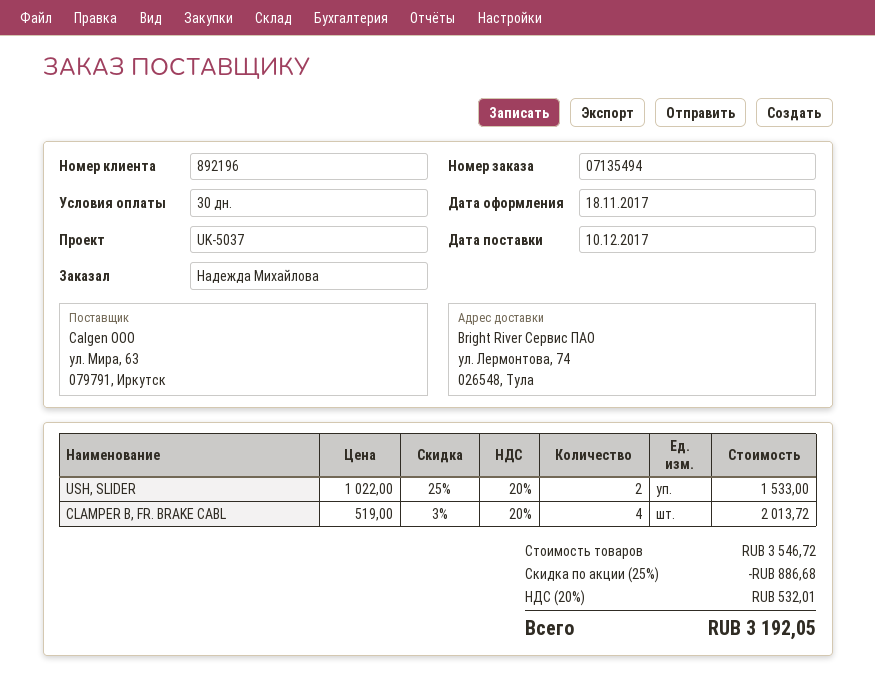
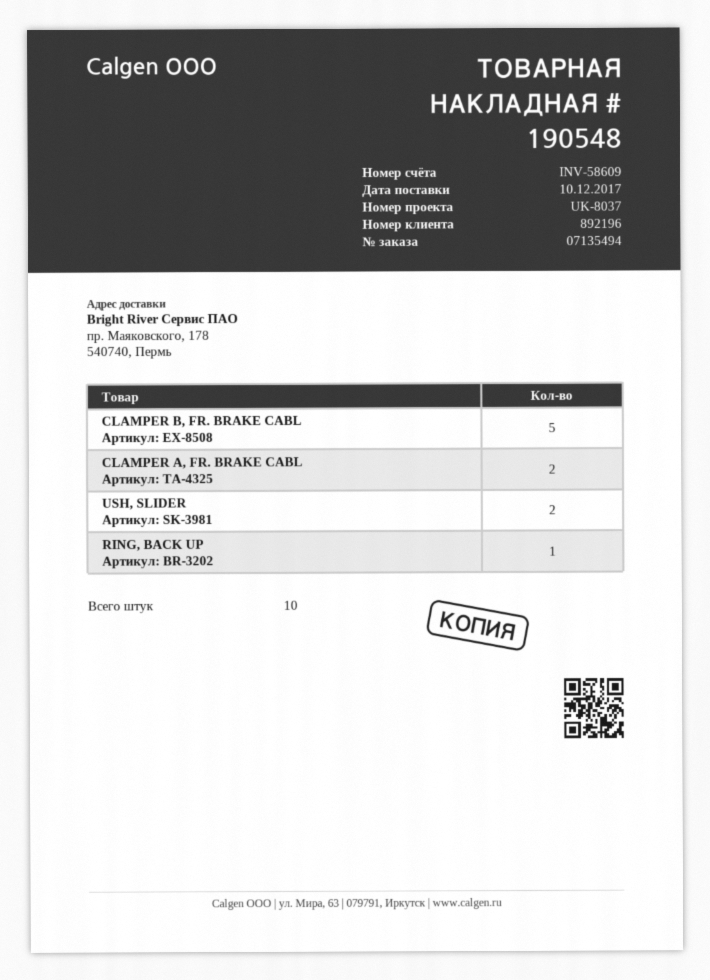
reference: UK-5037 -> UK-8037
ship to: ул. Лермонтова, 74, 026548, Тула -> пр. Маяковского, 178, 540740, Пермь
CLAMPER B, FR. BRAKE CABL: 4 -> 5
CLAMPER A, FR. BRAKE CABL: none -> 2
RING, BACK UP: none -> 1

